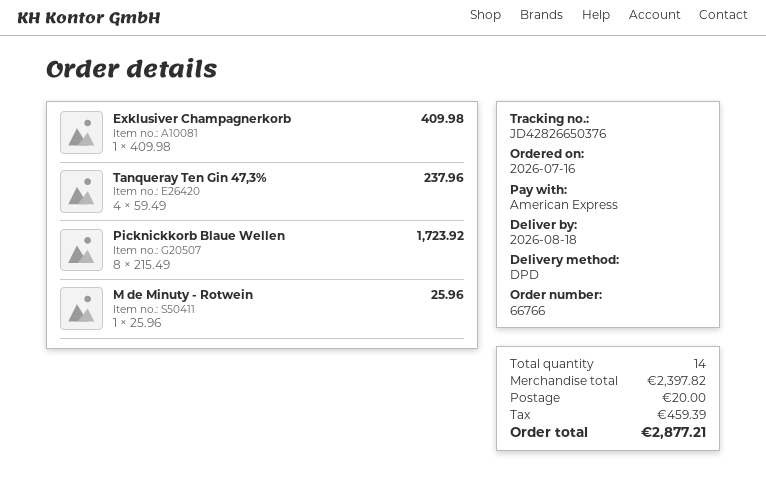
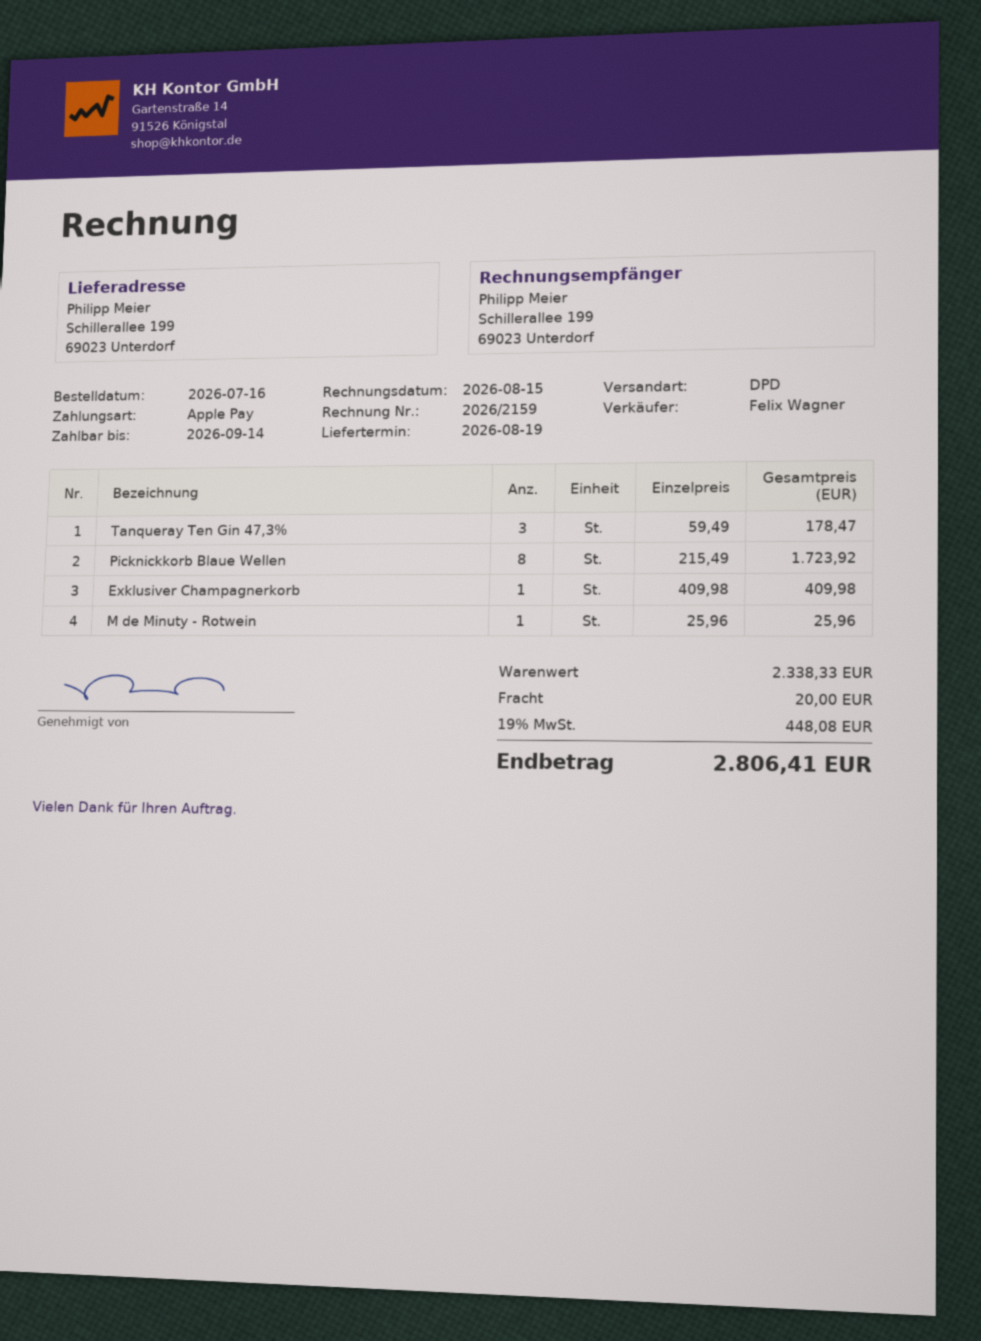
delivery date: 2026-08-18 -> 2026-08-19
payment method: American Express -> Apple Pay
Tanqueray Ten Gin 47,3%: 4 x 59.49 = 237.96 -> 3 x 59.49 = 178.47
subtotal: 2397.82 -> 2338.33
tax: 459.39 -> 448.08
total: 2877.21 -> 2806.41

